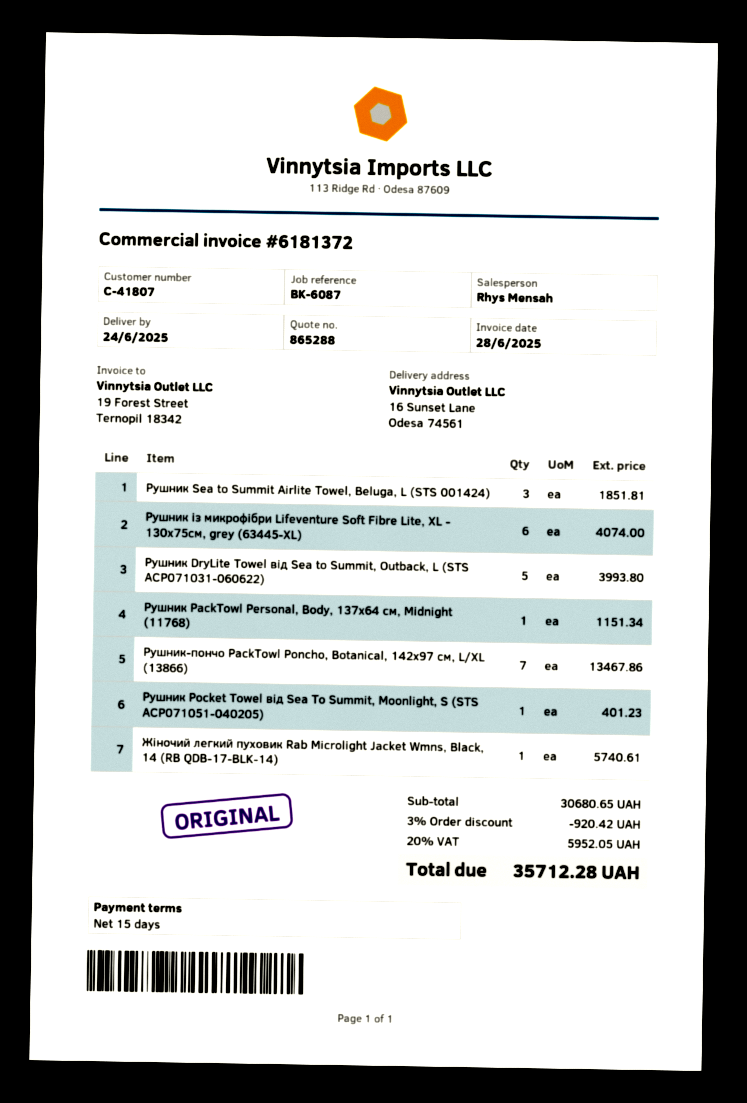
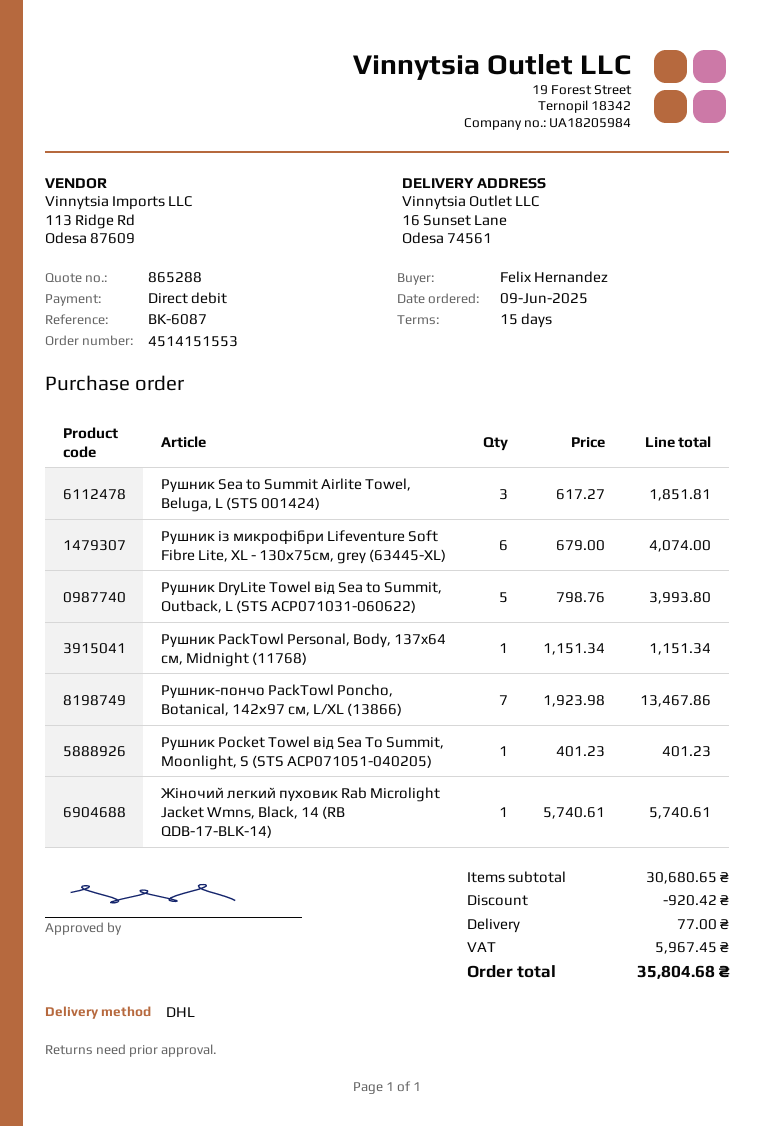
shipping: none -> 77.00
tax: 5952.05 -> 5967.45
total: 35712.28 -> 35804.68

